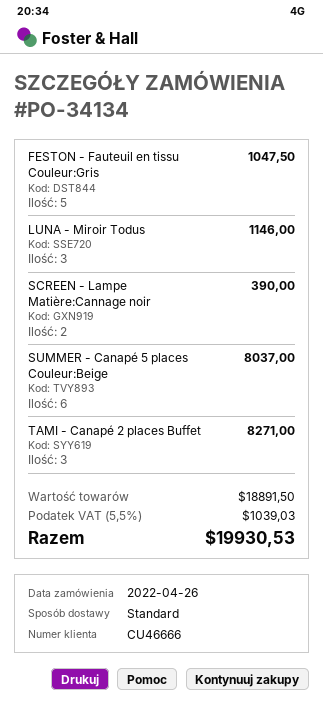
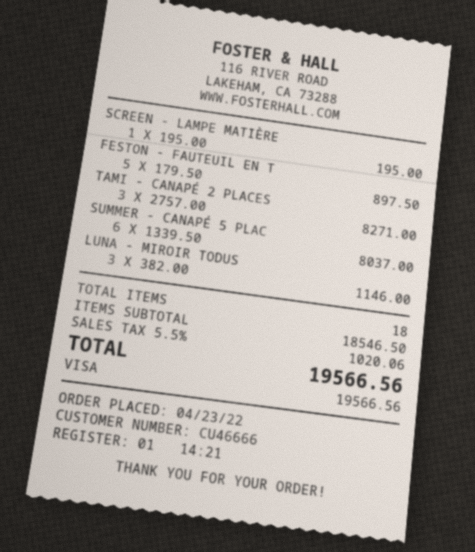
order date: 2022-04-26 -> 2022-04-23
FESTON - Fauteuil en tissu Couleur:Gris: 5 for 1047.50 -> 5 for 897.50
SCREEN - Lampe Matière:Cannage noir: 2 for 390.00 -> 1 for 195.00
subtotal: 18891.50 -> 18546.50
tax: 5.5% = 1039.03 -> 5.5% = 1020.06
total: 19930.53 -> 19566.56

